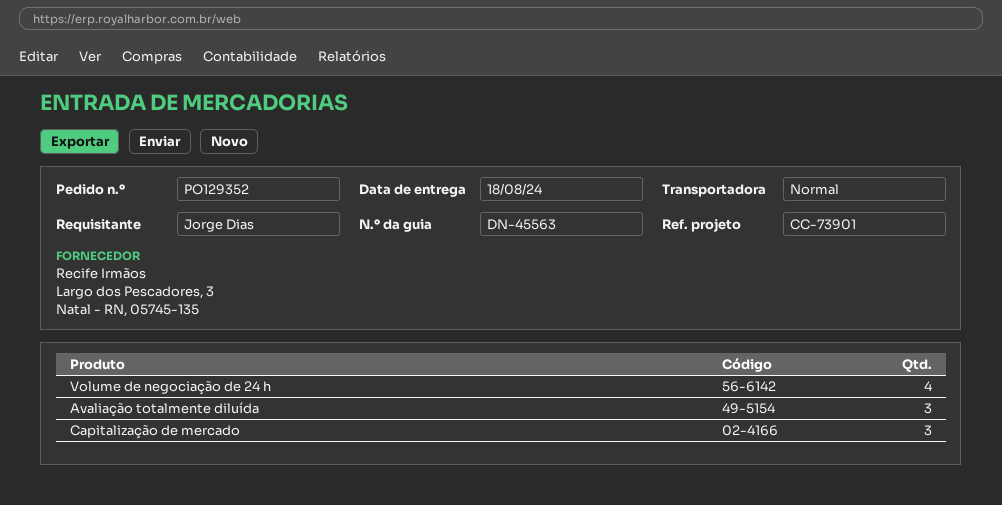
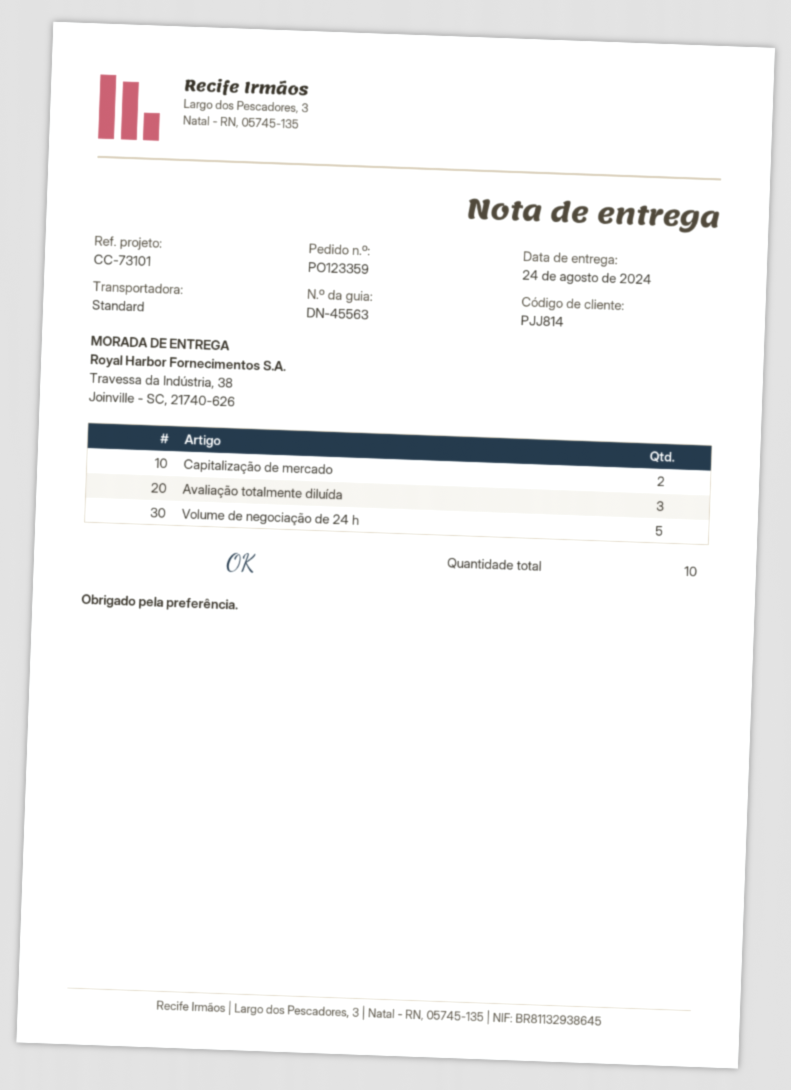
order number: PO129352 -> PO123359
delivery date: 2024-08-18 -> 2024-08-24
reference: CC-73901 -> CC-73101
Volume de negociação de 24 h: 4 -> 5
Capitalização de mercado: 3 -> 2

